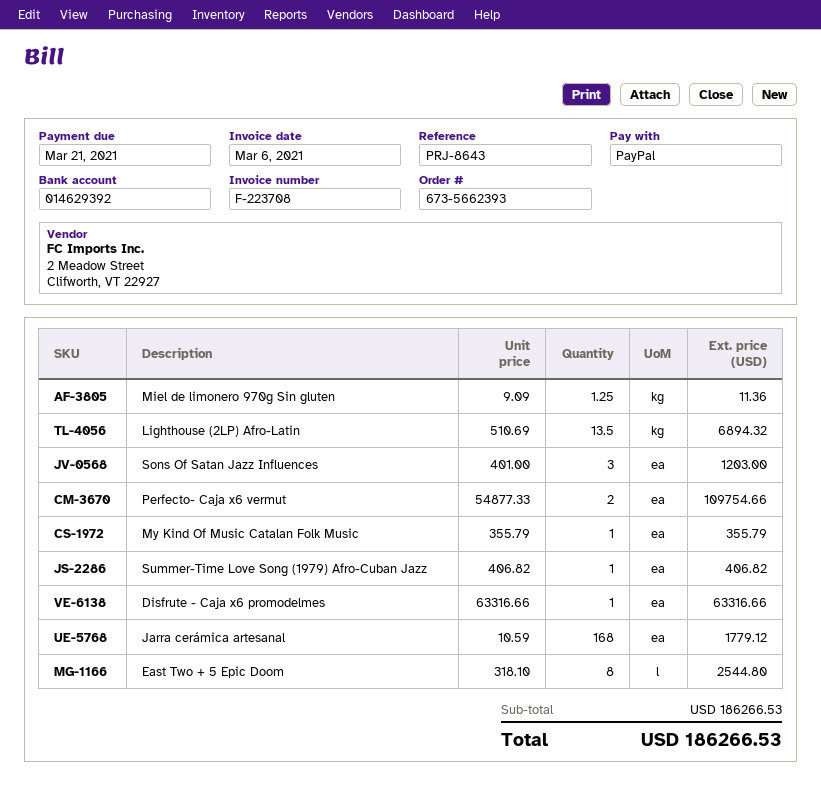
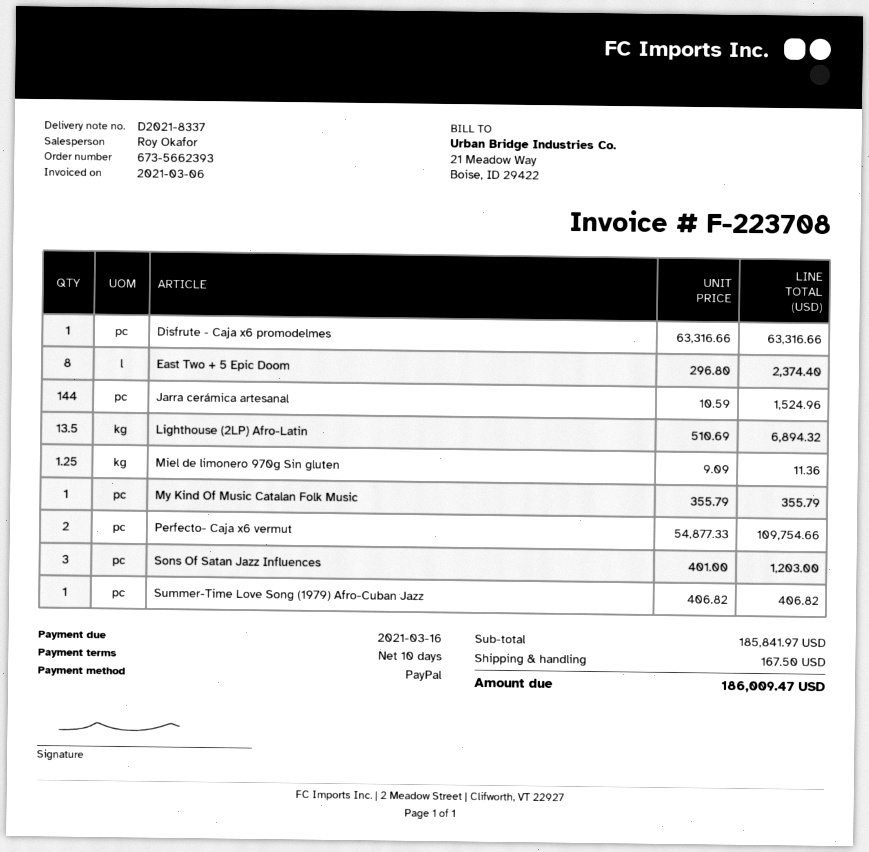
due date: 2021-03-21 -> 2021-03-16
Jarra cerámica artesanal: 168 x 10.59 = 1779.12 -> 144 x 10.59 = 1524.96
East Two + 5 Epic Doom: 8 x 318.10 = 2544.80 -> 8 x 296.80 = 2374.40
subtotal: 186266.53 -> 185841.97
shipping: none -> 167.50
total: 186266.53 -> 186009.47

